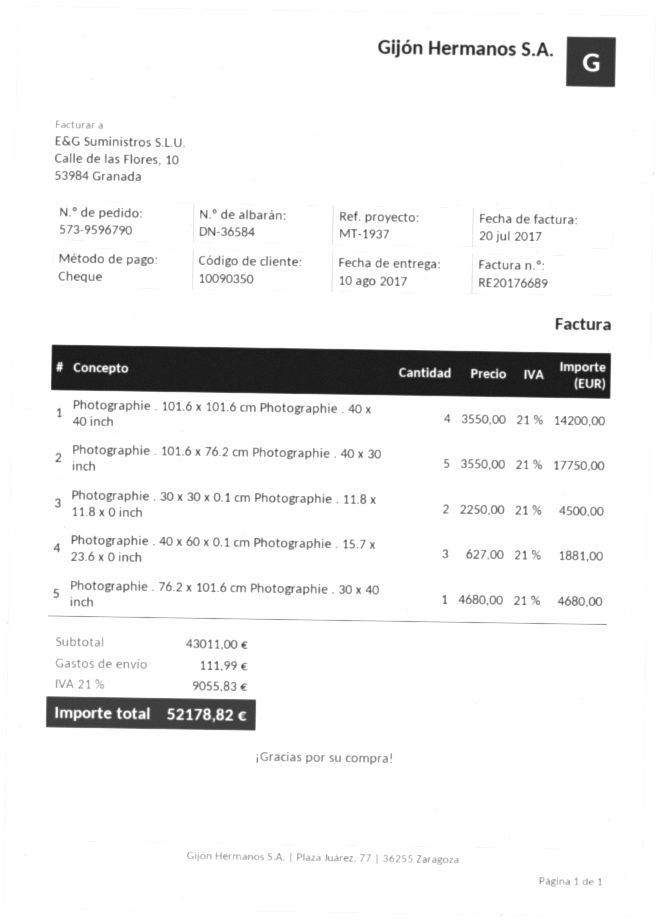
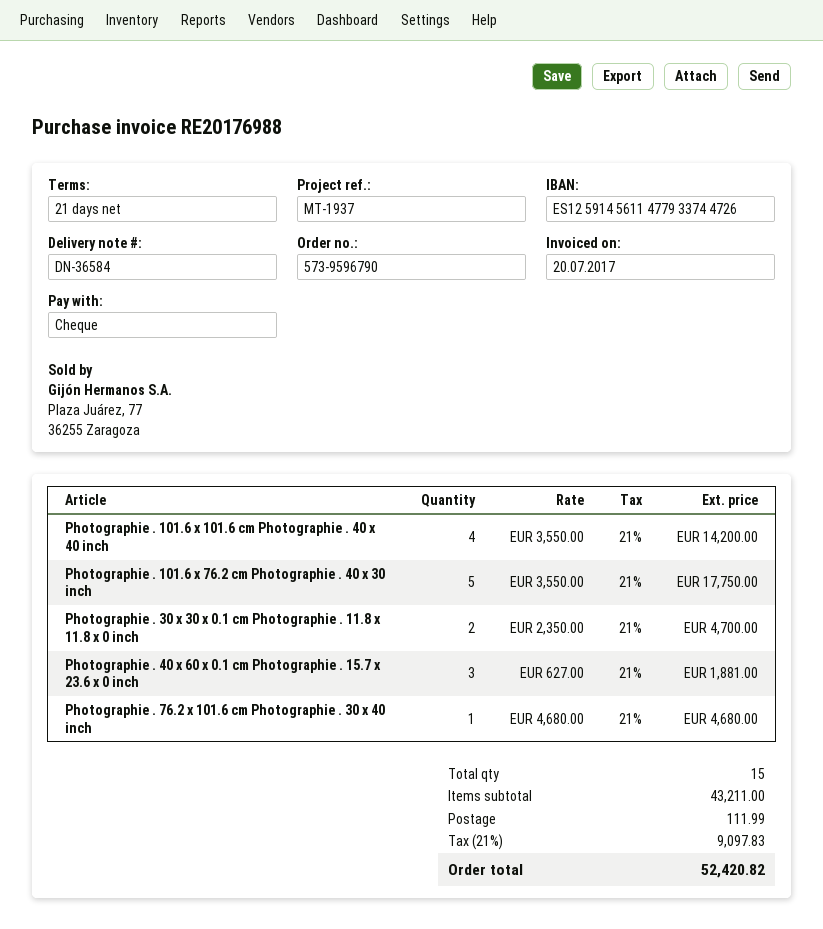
invoice number: RE20176689 -> RE20176988
Photographie . 30 x 30 x 0.1 cm Photographie . 11.8 x 11.8 x 0 inch: 2 x 2250.00 = 4500.00 -> 2 x 2350.00 = 4700.00
subtotal: 43011.00 -> 43211.00
tax: 21% = 9055.83 -> 21% = 9097.83
total: 52178.82 -> 52420.82

